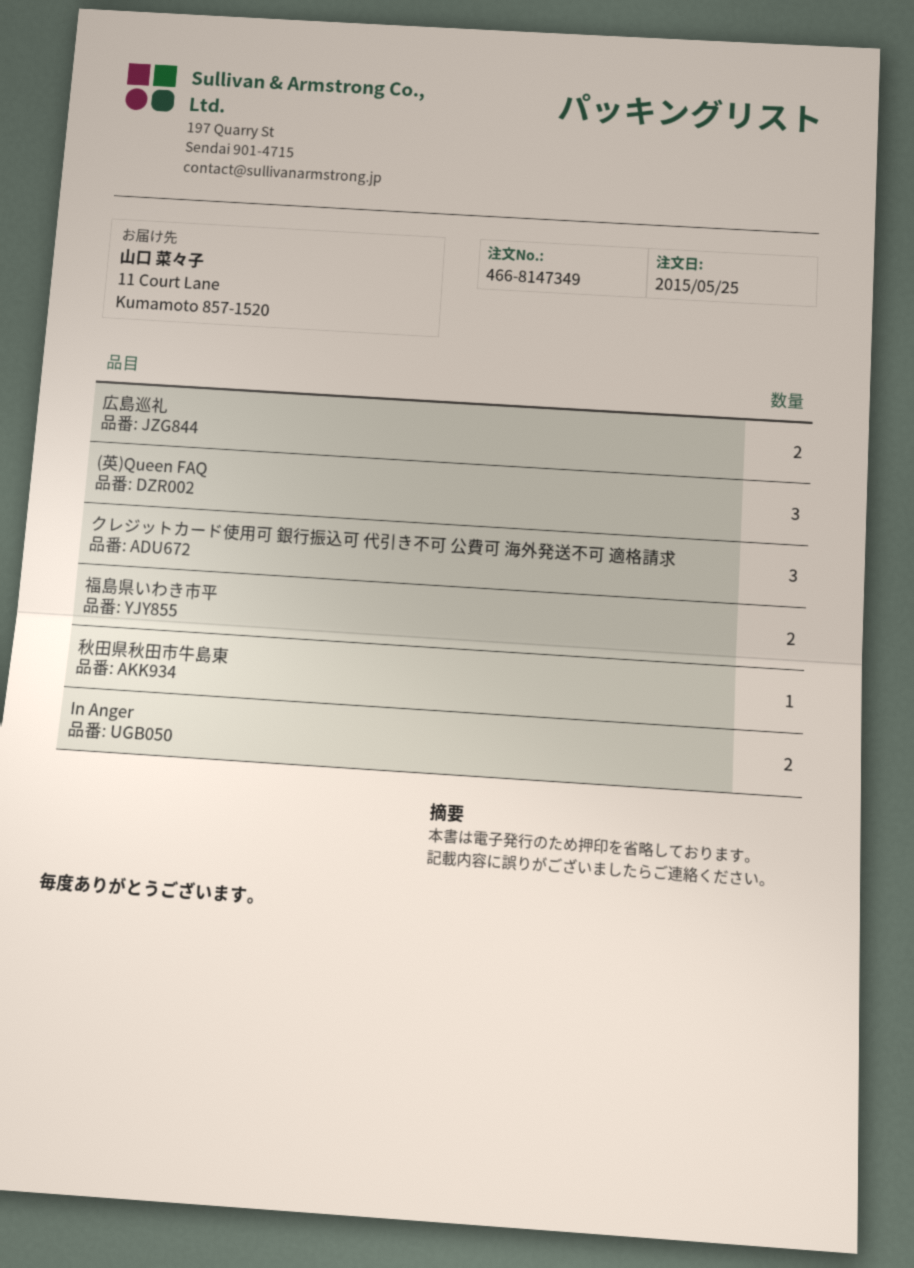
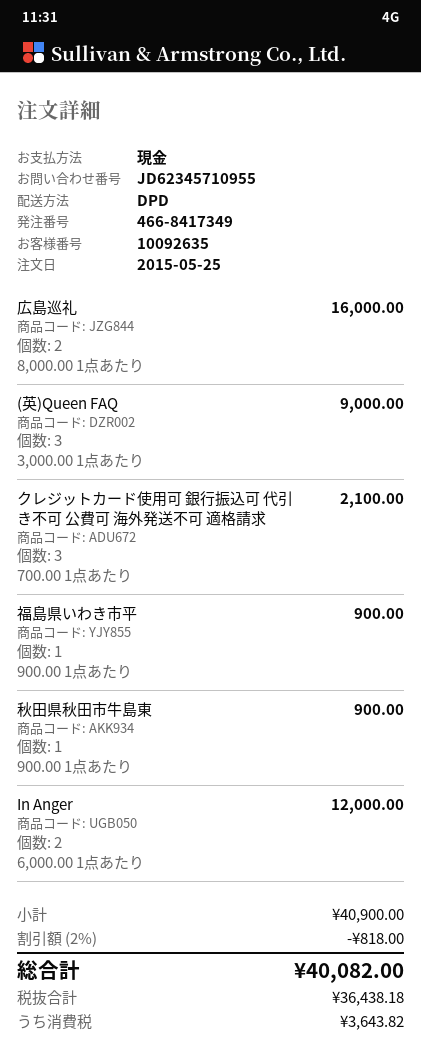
order number: 466-8147349 -> 466-8417349
福島県いわき市平: 2 -> 1

